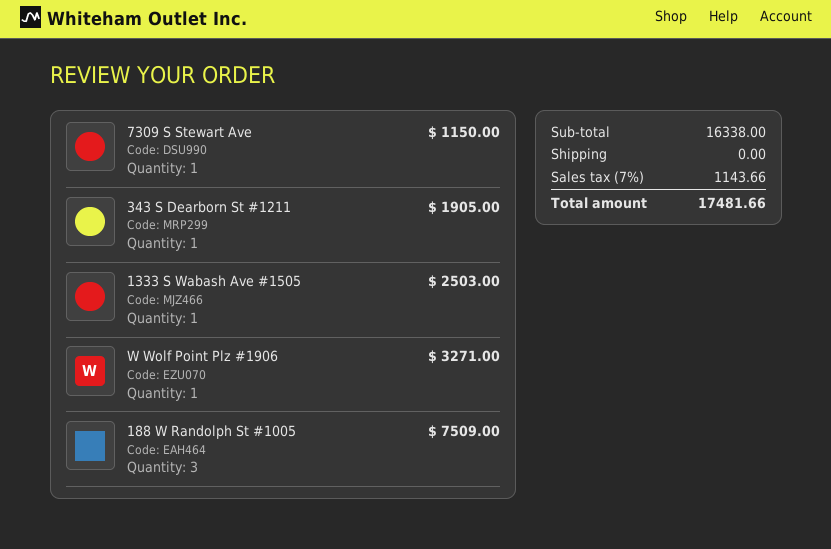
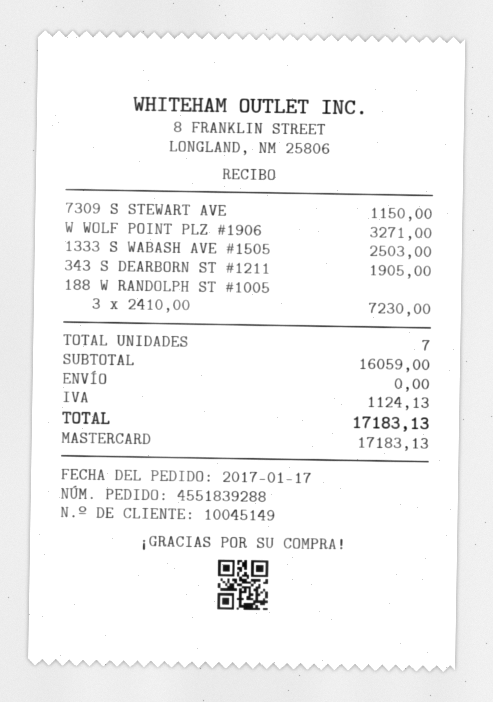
188 W Randolph St #1005: 3 for 7509.00 -> 3 for 7230.00
subtotal: 16338.00 -> 16059.00
tax: 1143.66 -> 1124.13
total: 17481.66 -> 17183.13

